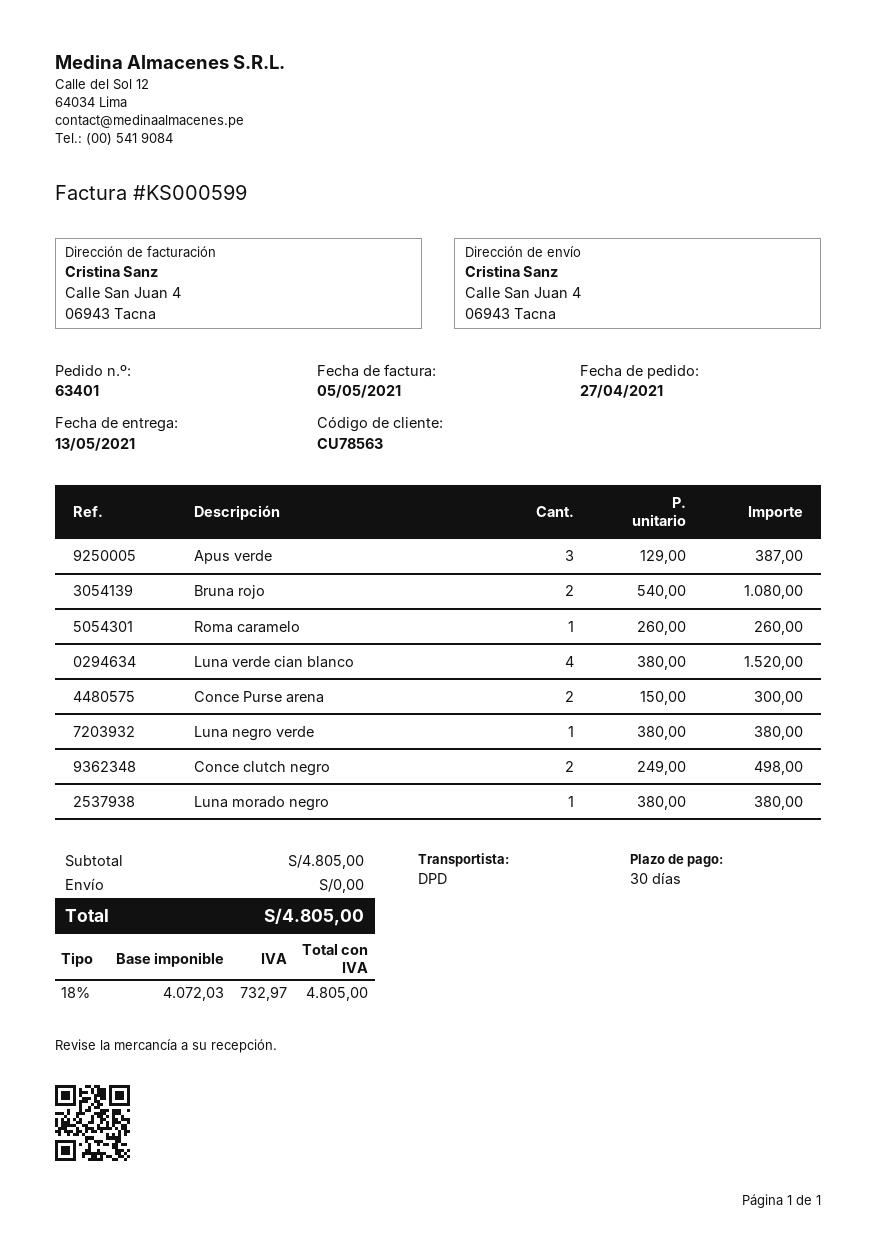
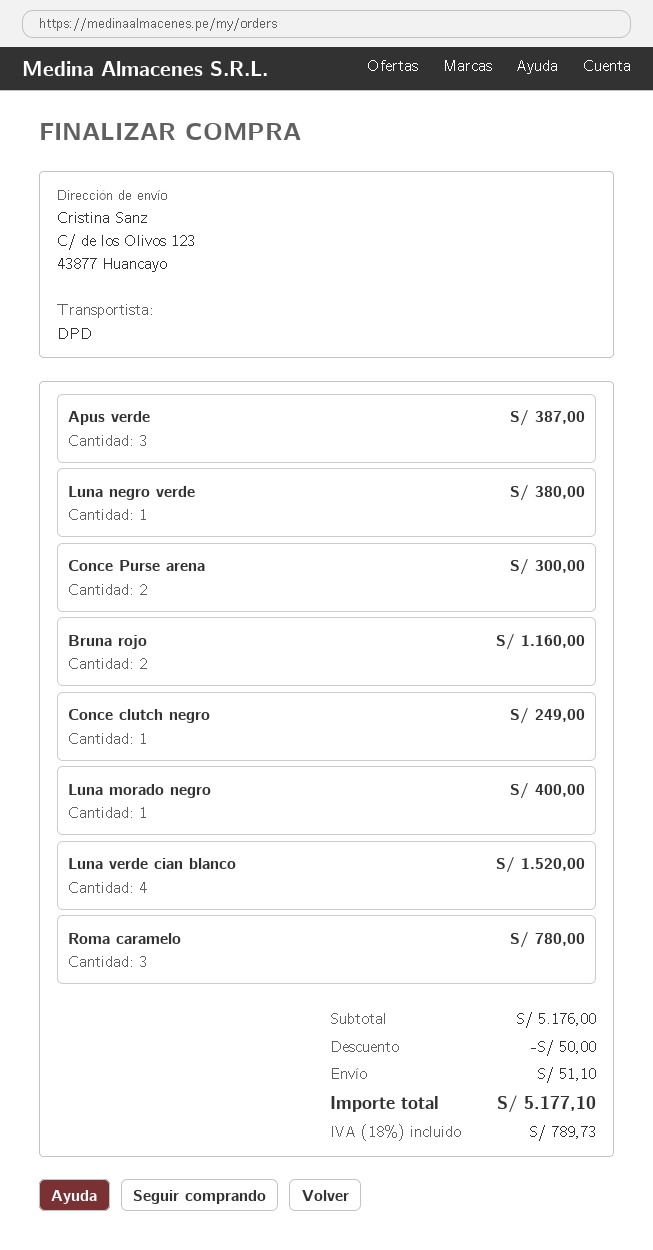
ship to: Calle San Juan 4, 06943 Tacna -> C/ de los Olivos 123, 43877 Huancayo
Bruna rojo: 2 for 1080.00 -> 2 for 1160.00
Roma caramelo: 1 for 260.00 -> 3 for 780.00
Conce clutch negro: 2 for 498.00 -> 1 for 249.00
Luna morado negro: 1 for 380.00 -> 1 for 400.00
subtotal: 4805.00 -> 5176.00
discount: none -> 50.00
shipping: 0.00 -> 51.10
tax: 18% = 732.97 -> 18% = 789.73
total: 4805.00 -> 5177.10

